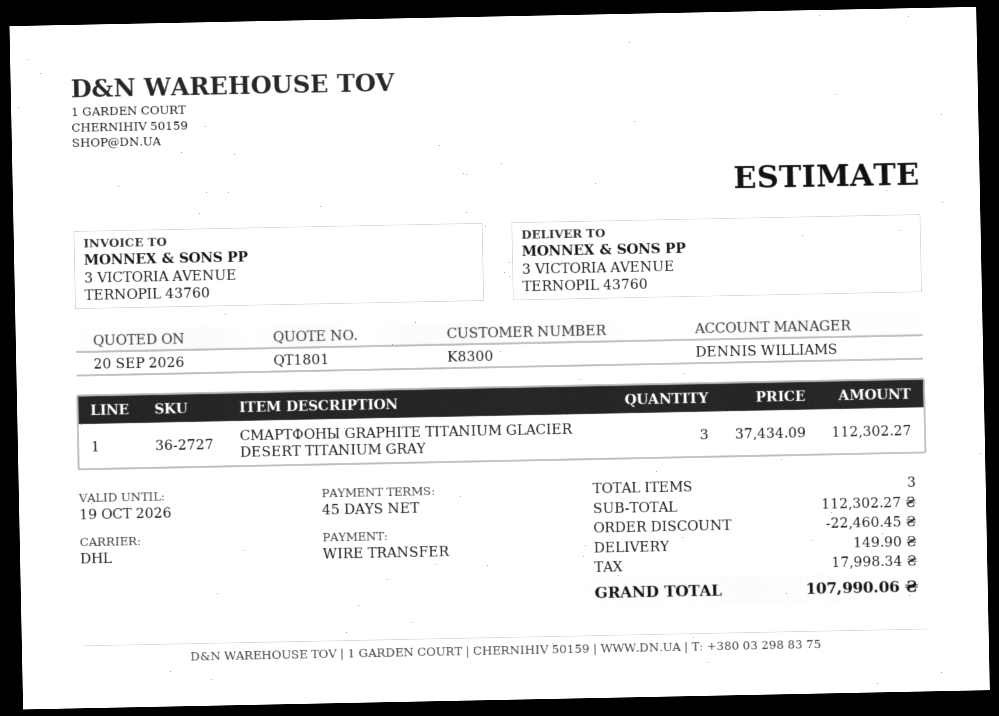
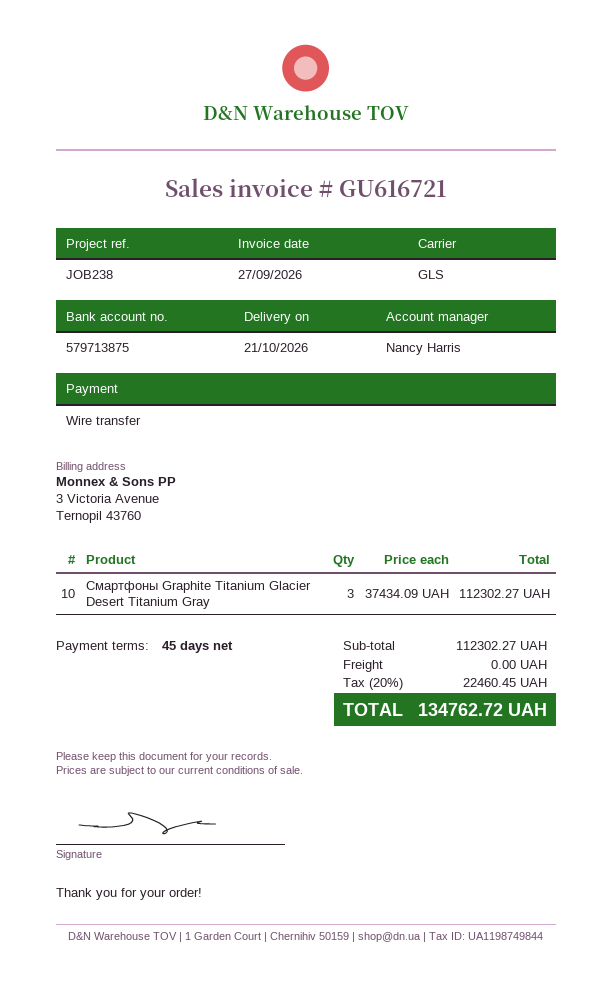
sales rep: DENNIS WILLIAMS -> Nancy Harris
shipping method: DHL -> GLS
discount: 22460.45 -> none
shipping: 149.90 -> 0.00
tax: 17998.34 -> 22460.45
total: 107990.06 -> 134762.72

